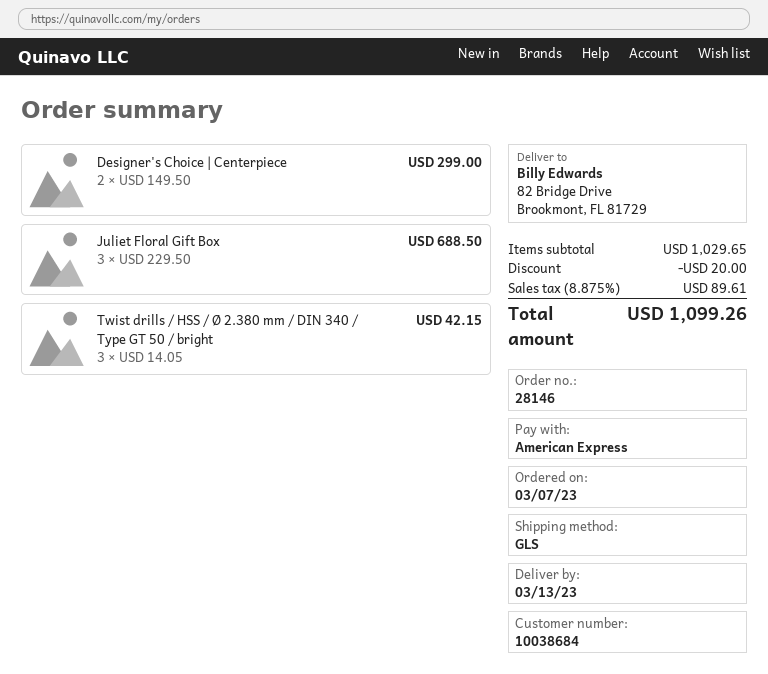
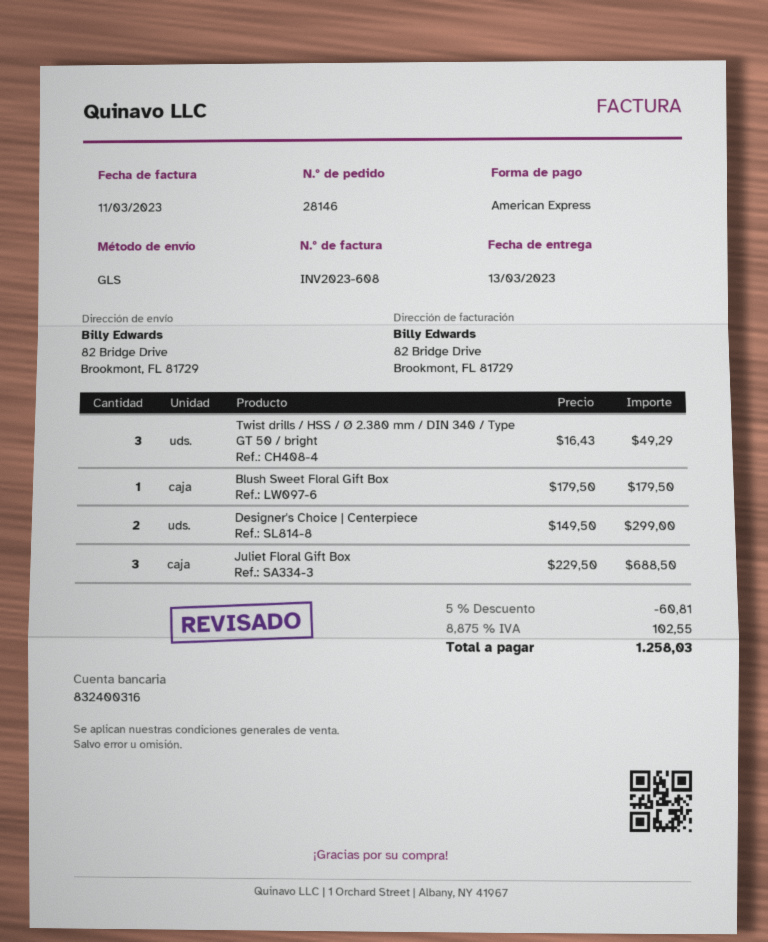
Twist drills / HSS / Ø 2.380 mm / DIN 340 / Type GT 50 / bright: 3 x 14.05 = 42.15 -> 3 x 16.43 = 49.29
Blush Sweet Floral Gift Box: none -> 1 x 179.50 = 179.50
discount: 20.00 -> 60.81
tax: 8.875% = 89.61 -> 8.875% = 102.55
total: 1099.26 -> 1258.03

